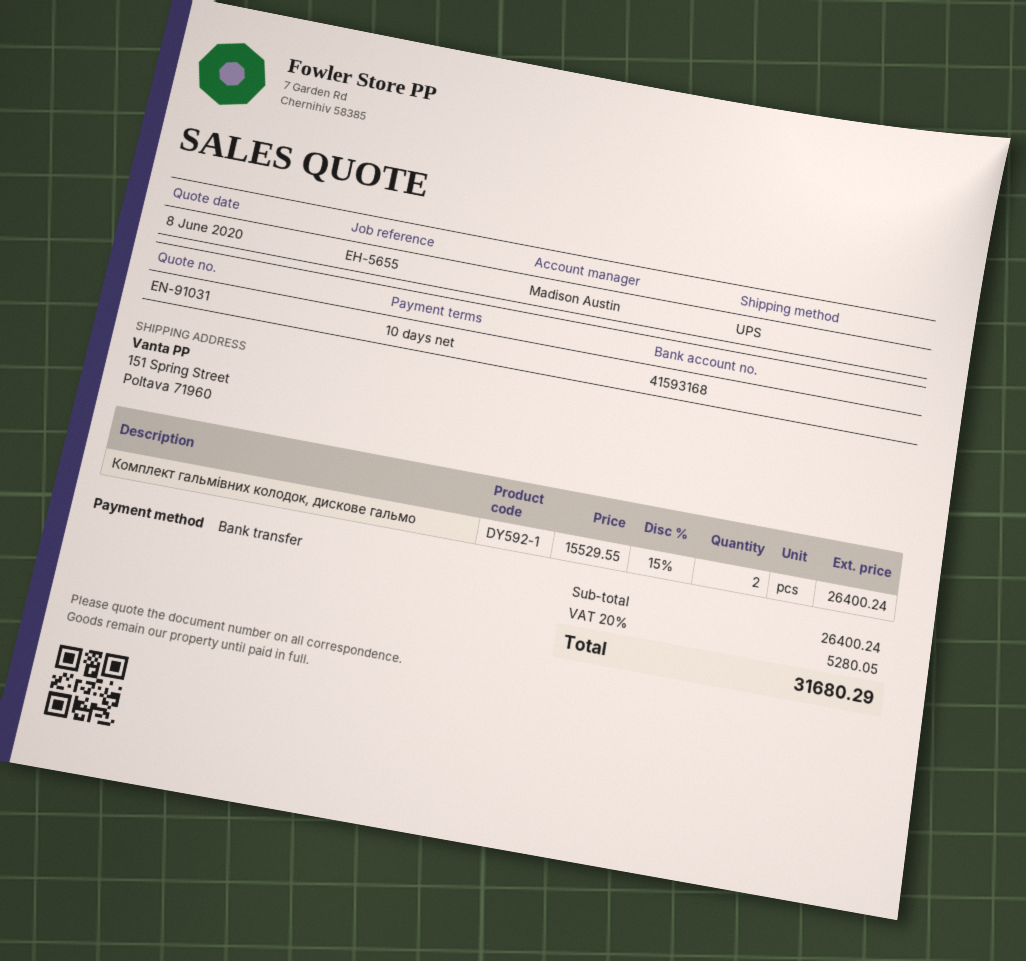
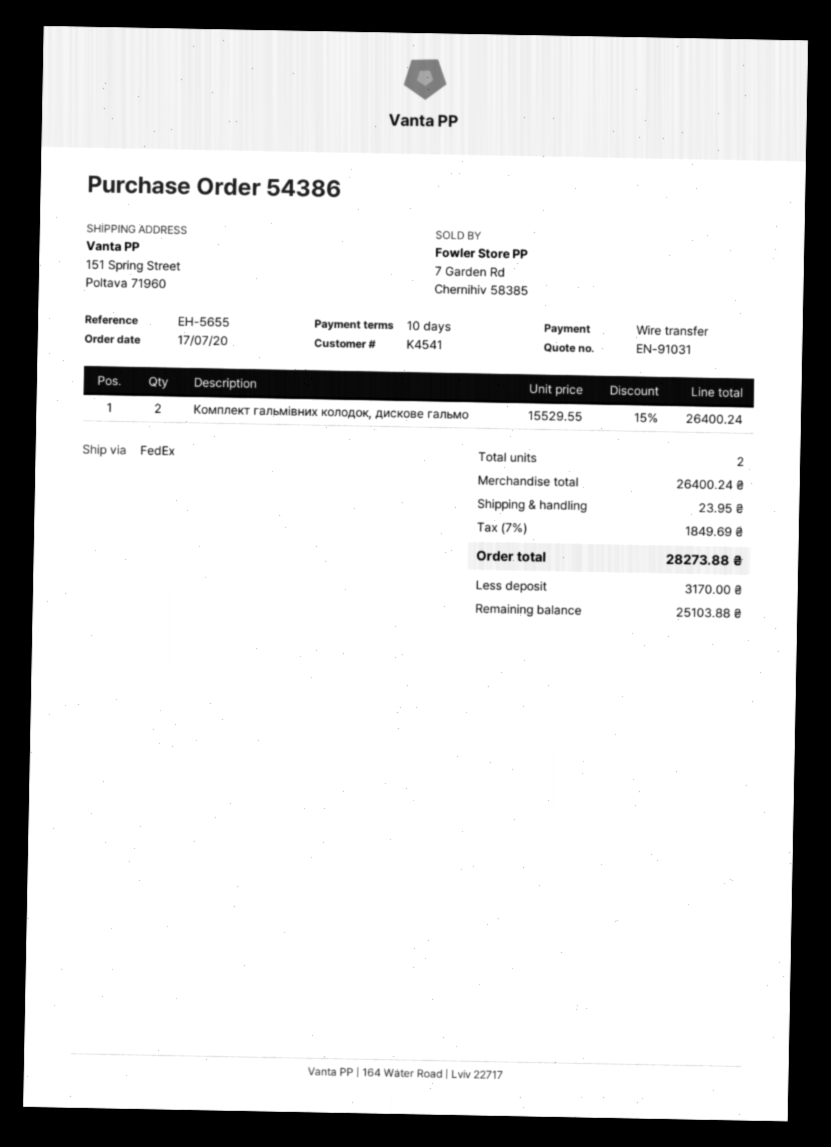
shipping method: UPS -> FedEx
shipping: none -> 23.95
tax: 20% = 5280.05 -> 7% = 1849.69
total: 31680.29 -> 28273.88

